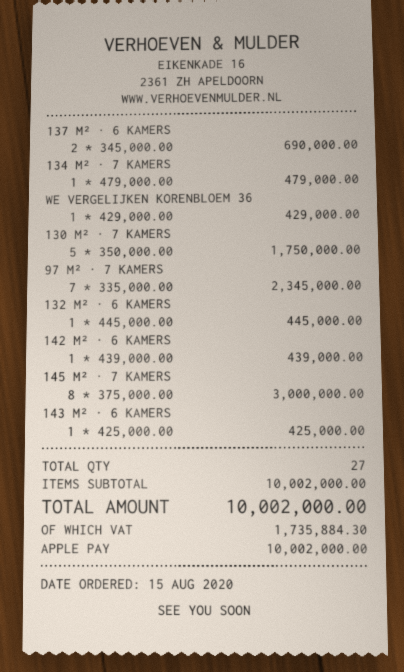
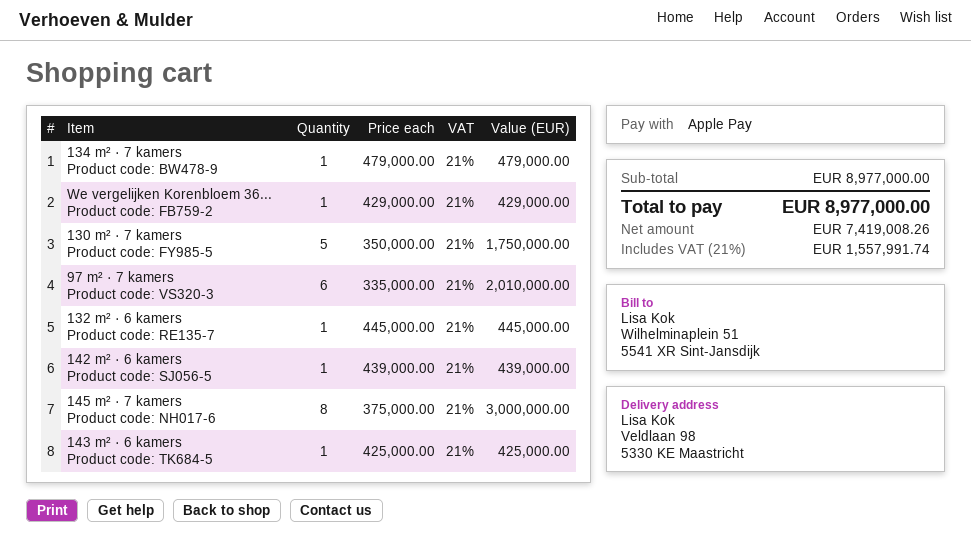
137 M² · 6 KAMERS: 2 x 345000.00 = 690000.00 -> none
97 M² · 7 KAMERS: 7 x 335000.00 = 2345000.00 -> 6 x 335000.00 = 2010000.00
subtotal: 10002000.00 -> 8977000.00
tax: 1735884.30 -> 1557991.74
total: 10002000.00 -> 8977000.00

